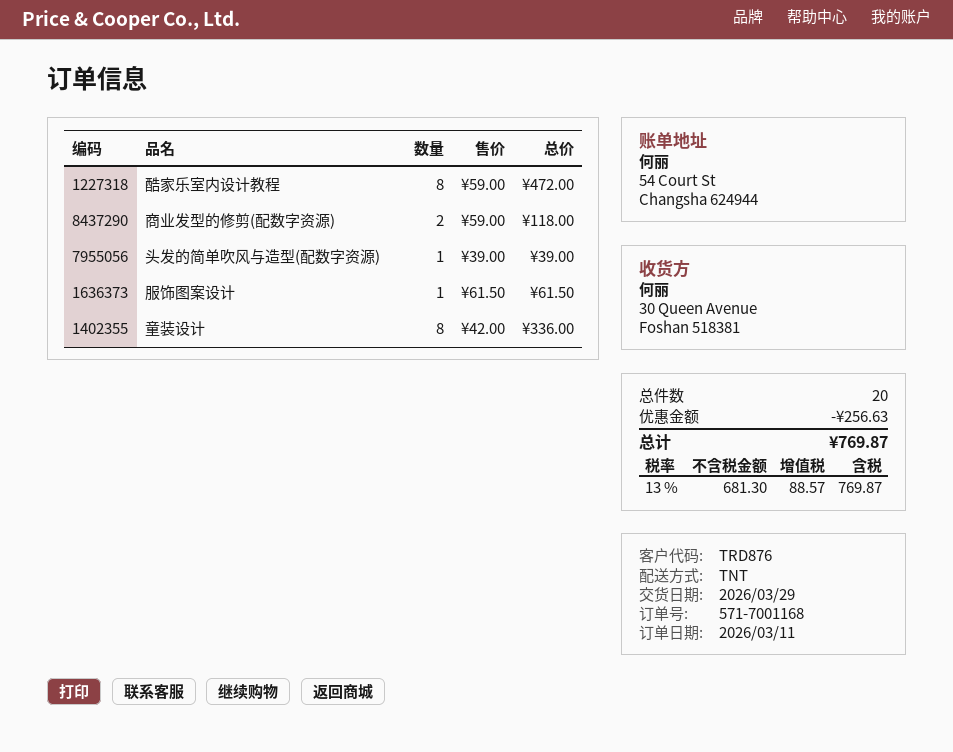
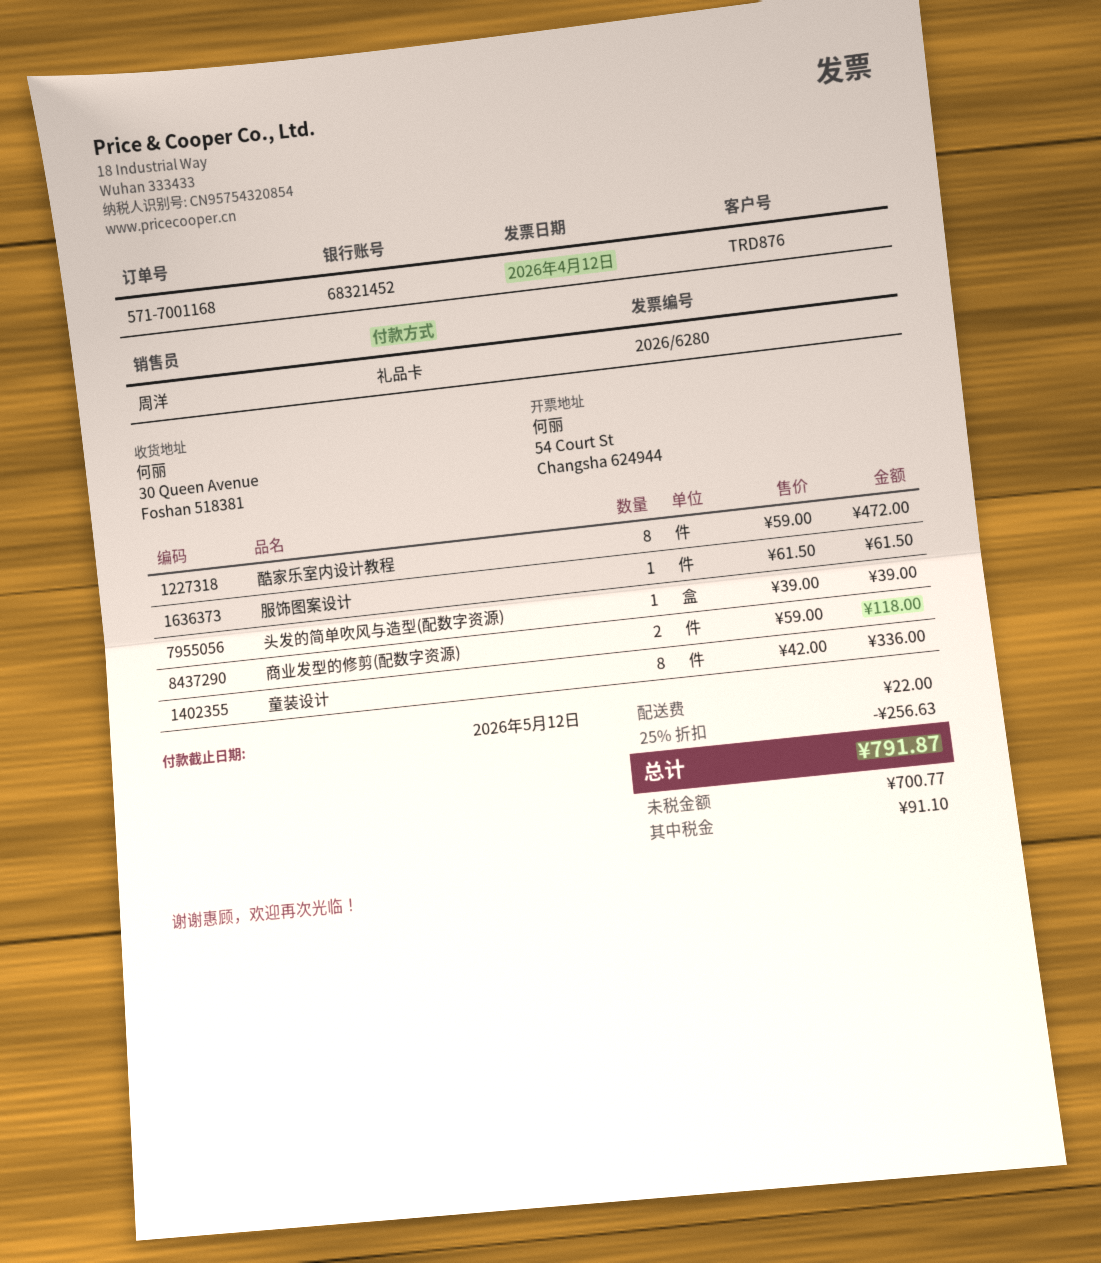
shipping: none -> 22.00
net: 681.30 -> 700.77
tax: 88.57 -> 91.10
total: 769.87 -> 791.87

